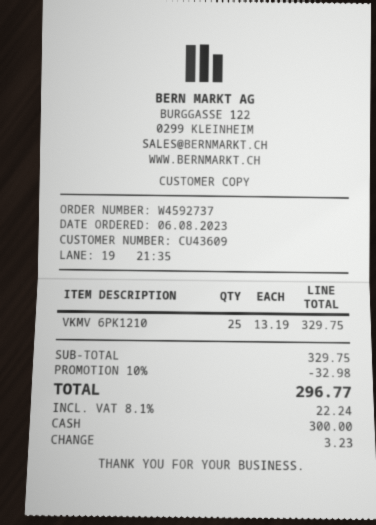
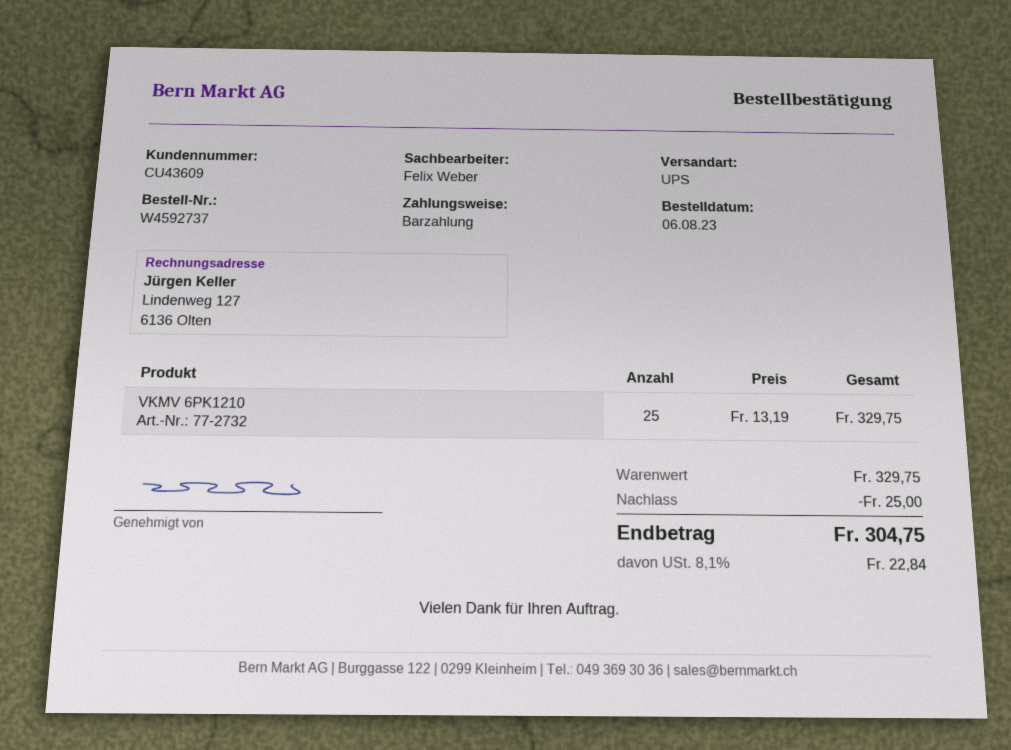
discount: 32.98 -> 25.00
tax: 8.1% = 22.24 -> 8.1% = 22.84
total: 296.77 -> 304.75

